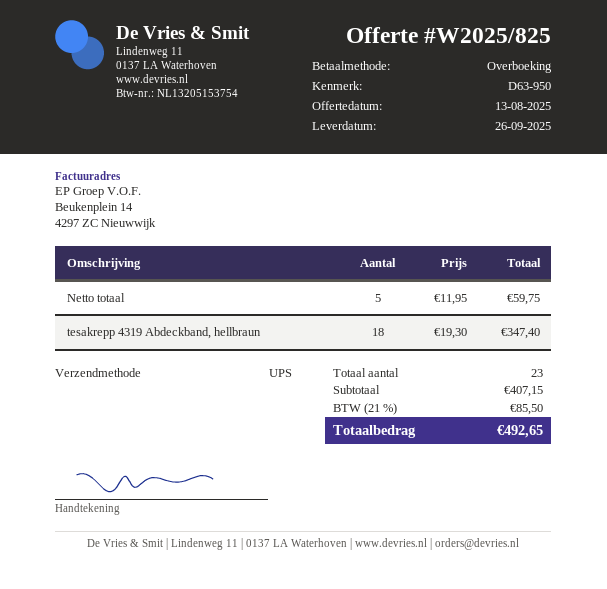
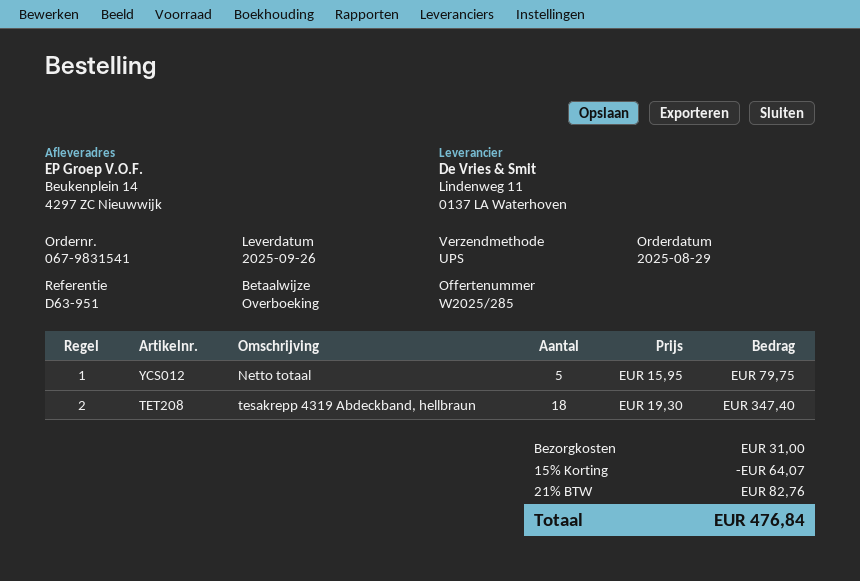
quote number: W2025/825 -> W2025/285
reference: D63-950 -> D63-951
Netto totaal: 5 x 11.95 = 59.75 -> 5 x 15.95 = 79.75
discount: none -> 15% = 64.07
shipping: none -> 31.00
tax: 21% = 85.50 -> 21% = 82.76
total: 492.65 -> 476.84

